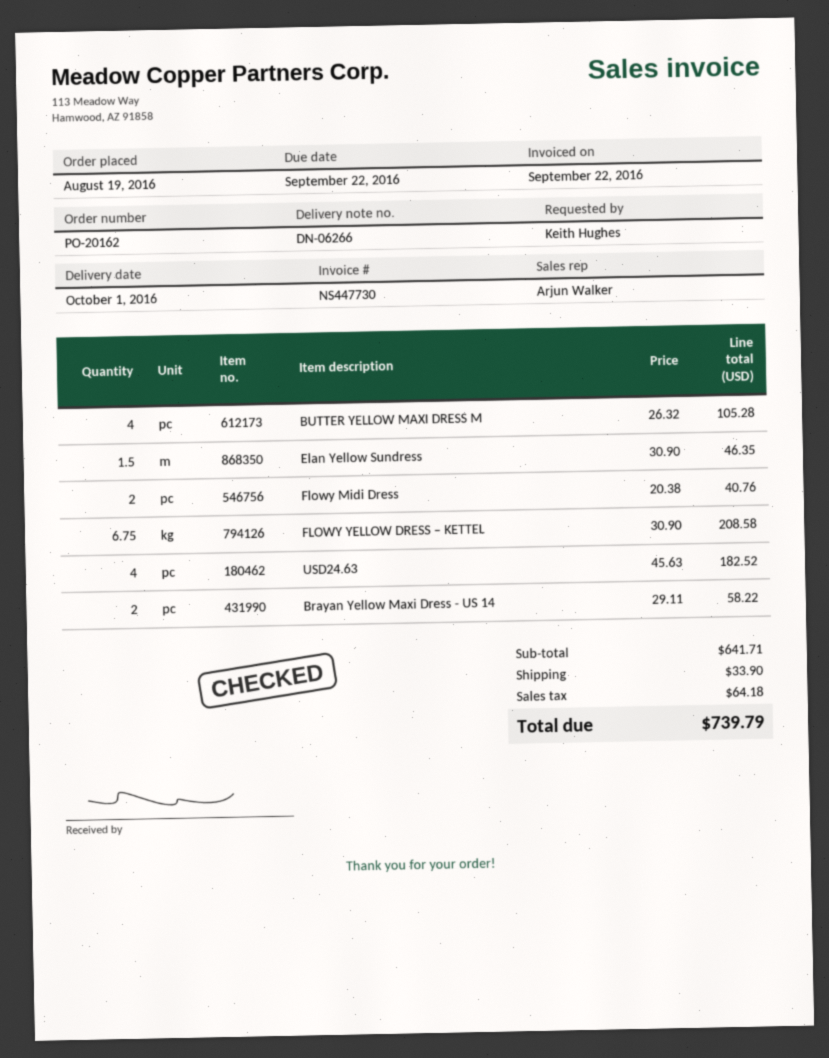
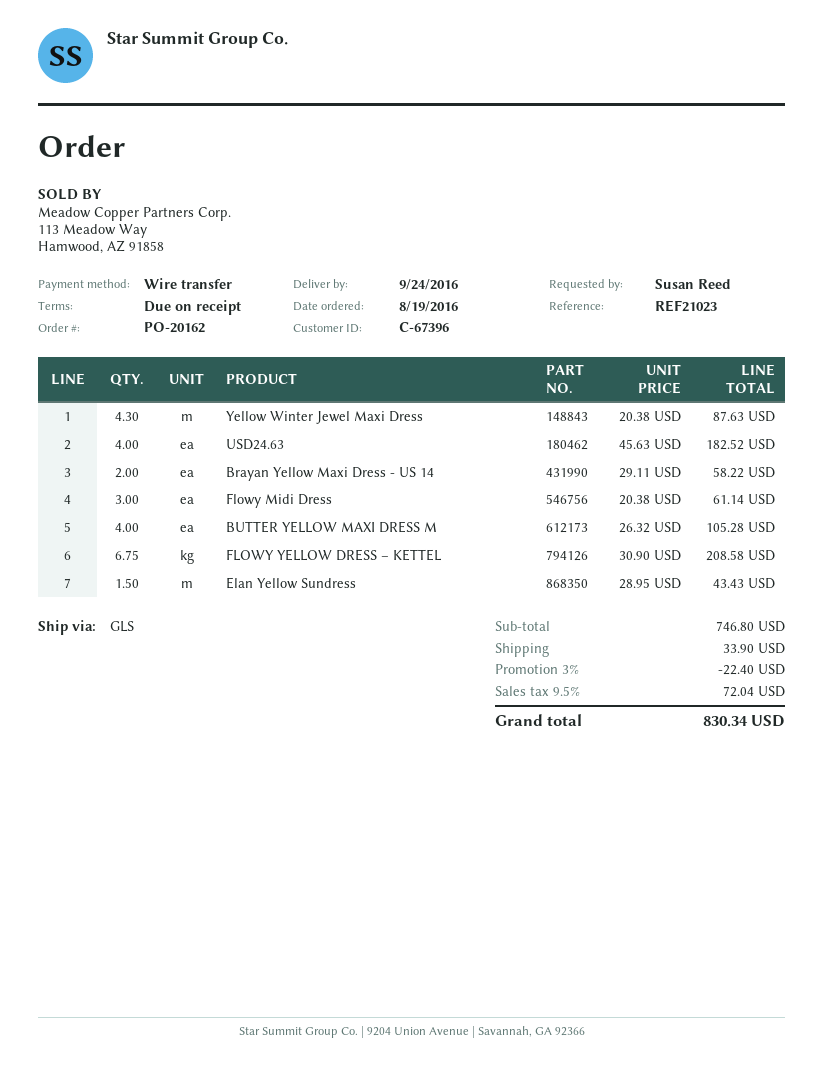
delivery date: 2016-10-01 -> 2016-09-24
ordered by: Keith Hughes -> Susan Reed
Elan Yellow Sundress: 1.5 x 30.90 = 46.35 -> 1.5 x 28.95 = 43.43
Flowy Midi Dress: 2 x 20.38 = 40.76 -> 3 x 20.38 = 61.14
Yellow Winter Jewel Maxi Dress: none -> 4.3 x 20.38 = 87.63
subtotal: 641.71 -> 746.80
discount: none -> 3% = 22.40
tax: 64.18 -> 72.04
total: 739.79 -> 830.34

